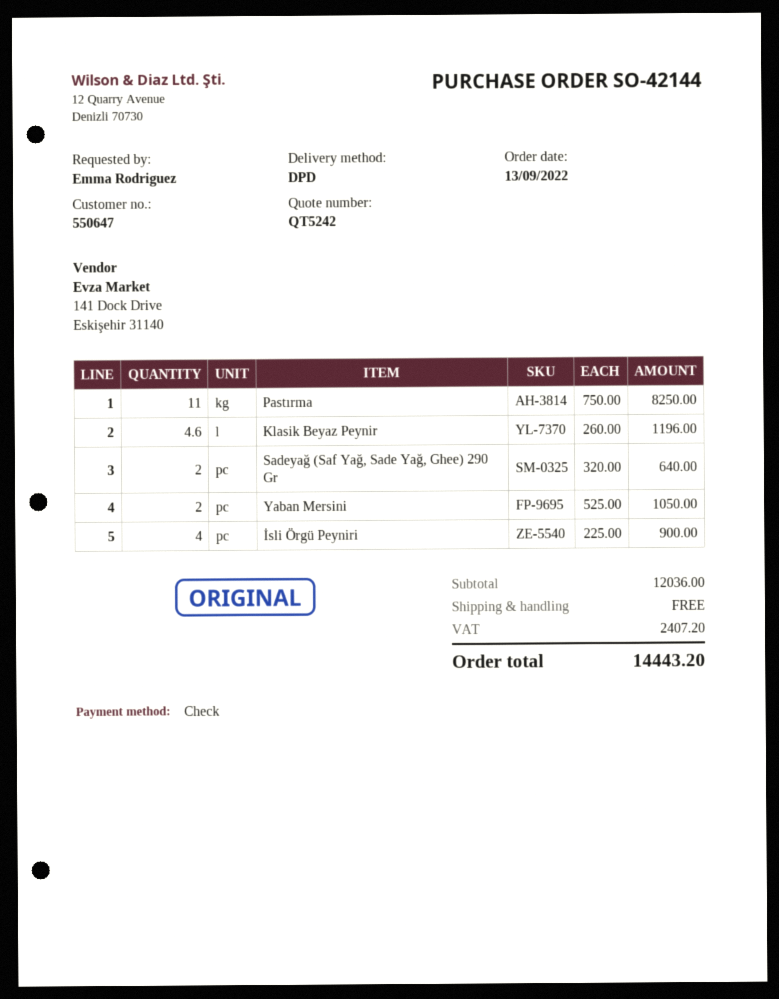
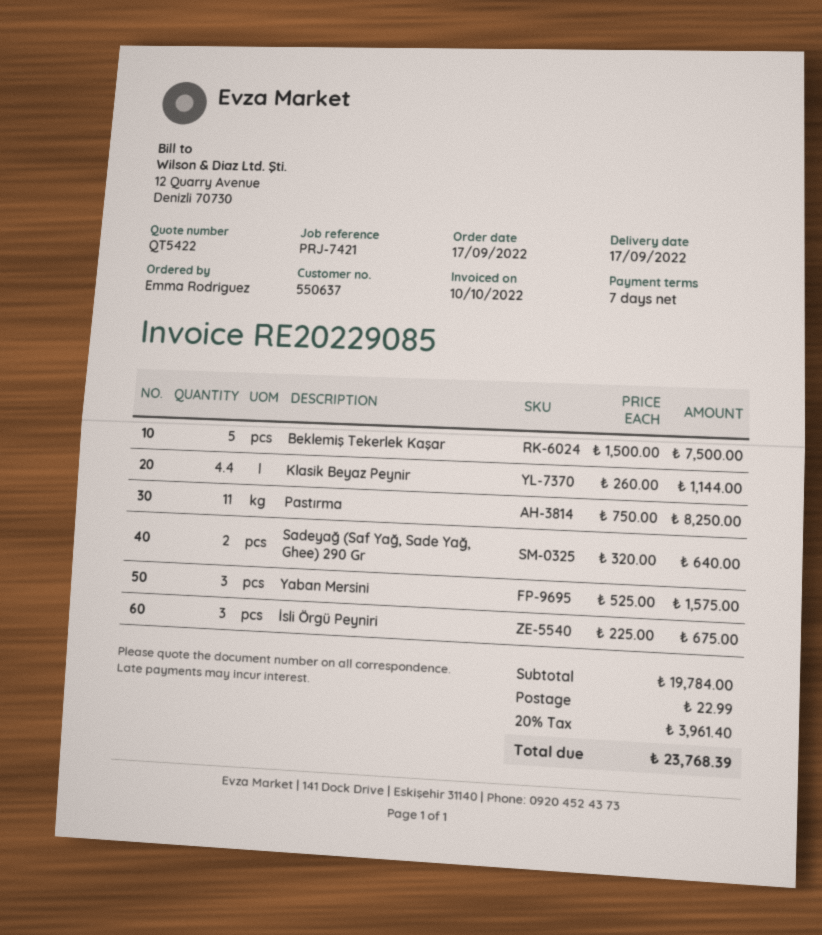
quote number: QT5242 -> QT5422
order date: 2022-09-13 -> 2022-09-17
customer number: 550647 -> 550637
Klasik Beyaz Peynir: 4.6 x 260.00 = 1196.00 -> 4.4 x 260.00 = 1144.00
Yaban Mersini: 2 x 525.00 = 1050.00 -> 3 x 525.00 = 1575.00
İsli Örgü Peyniri: 4 x 225.00 = 900.00 -> 3 x 225.00 = 675.00
Beklemiş Tekerlek Kaşar: none -> 5 x 1500.00 = 7500.00
subtotal: 12036.00 -> 19784.00
shipping: 0.00 -> 22.99
tax: 2407.20 -> 3961.40
total: 14443.20 -> 23768.39

